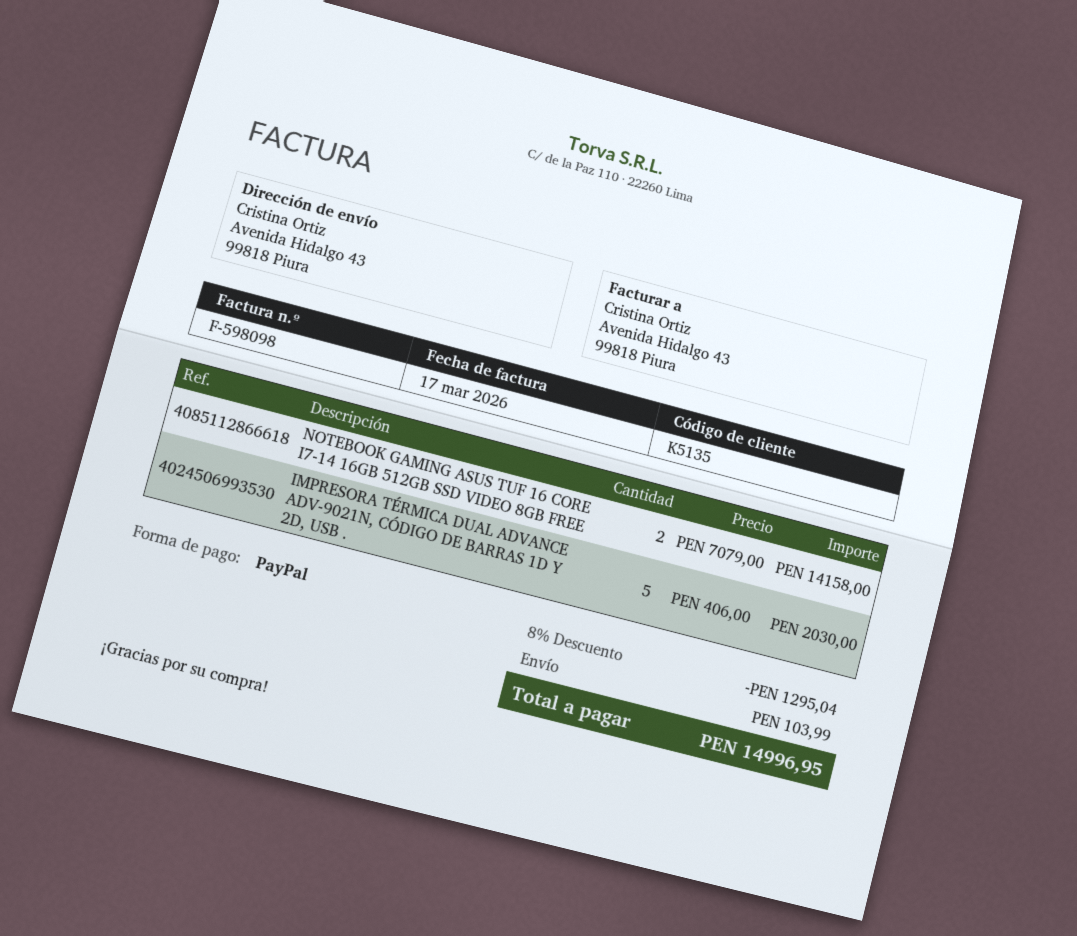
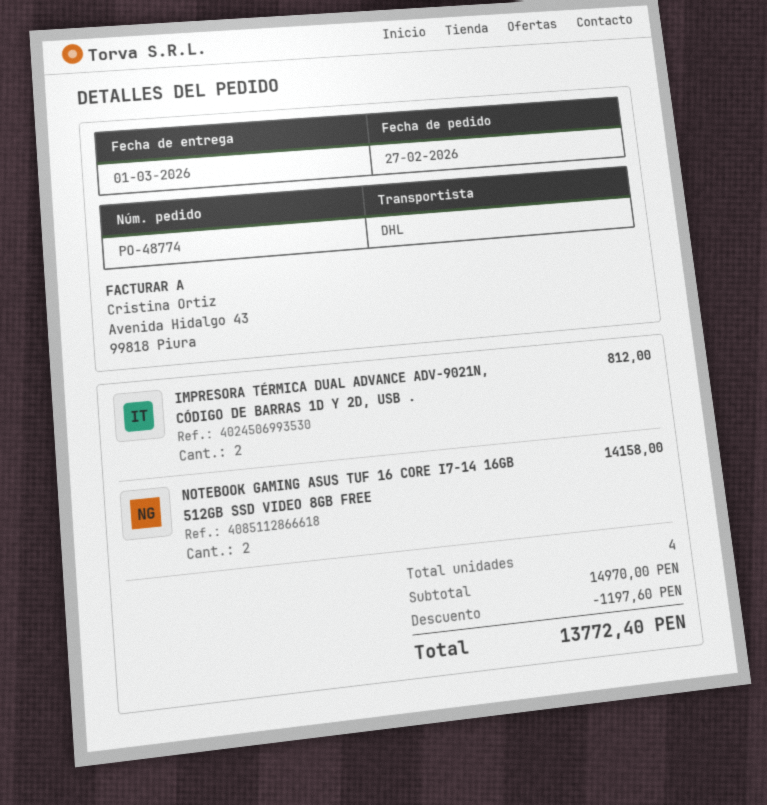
IMPRESORA TÉRMICA DUAL ADVANCE ADV-9021N, CÓDIGO DE BARRAS 1D Y 2D, USB .: 5 for 2030.00 -> 2 for 812.00
discount: 1295.04 -> 1197.60
shipping: 103.99 -> none
total: 14996.95 -> 13772.40

